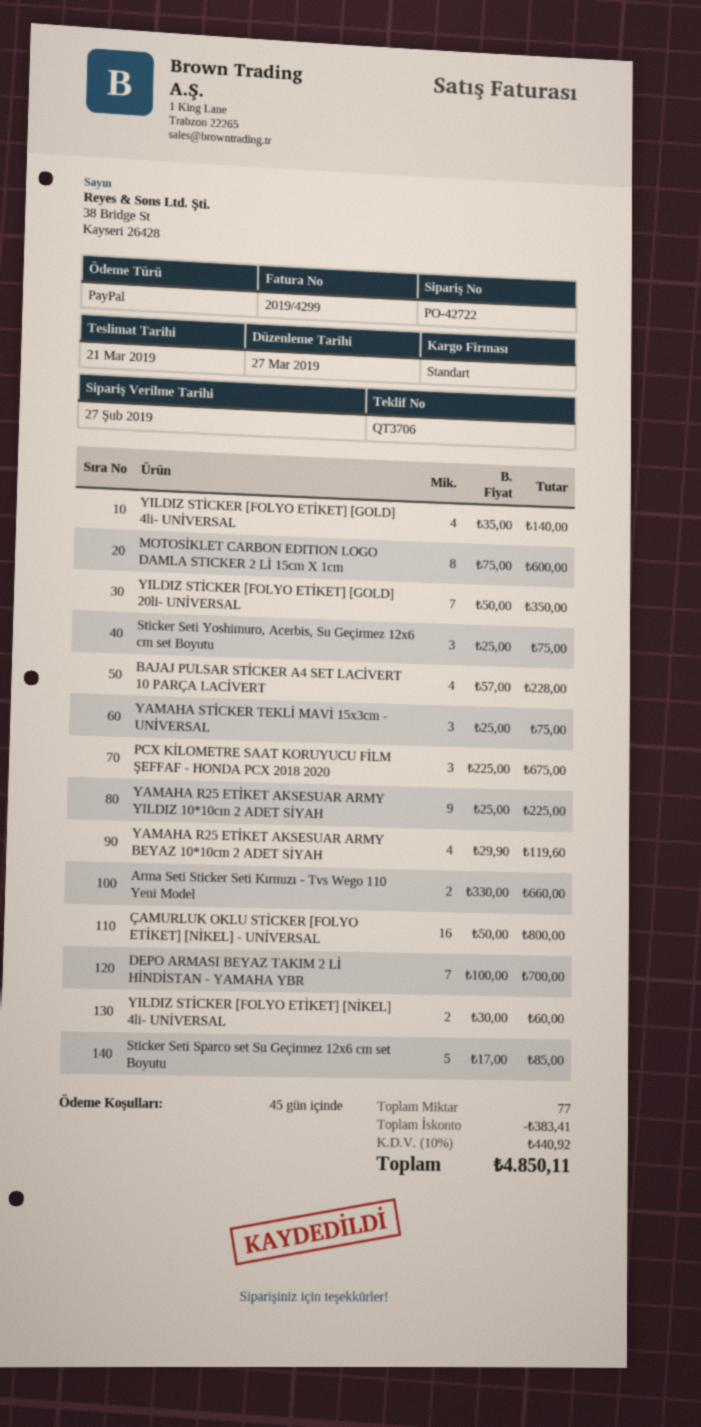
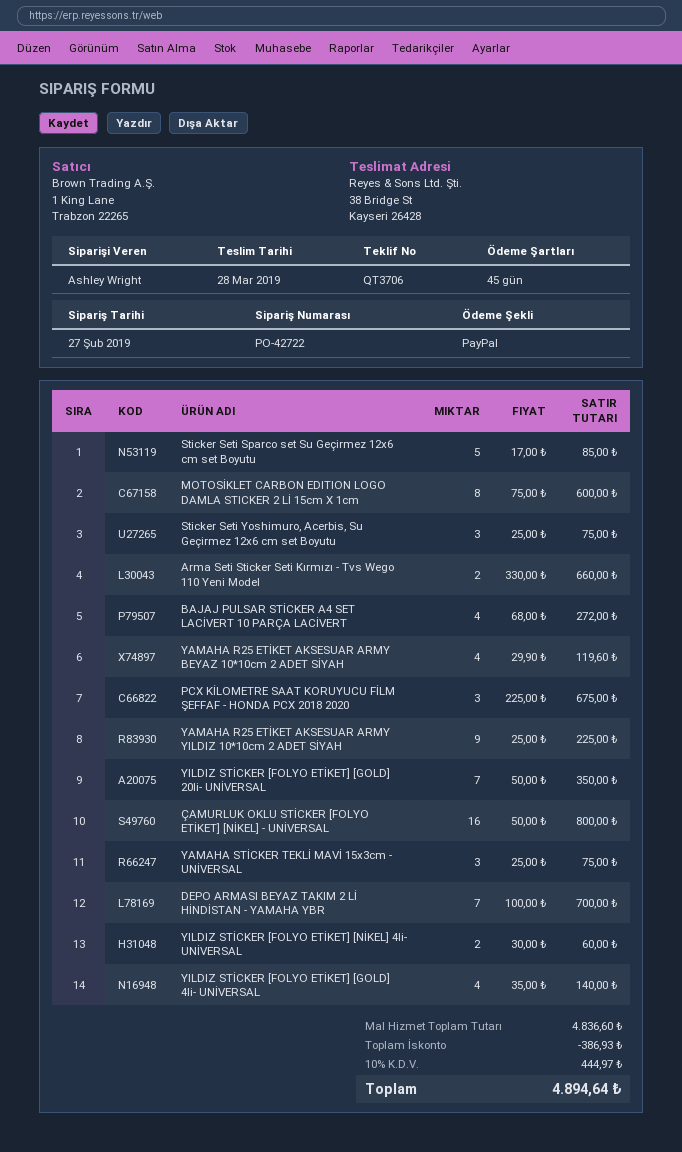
delivery date: 2019-03-21 -> 2019-03-28
BAJAJ PULSAR STİCKER A4 SET LACİVERT 10 PARÇA LACİVERT: 4 x 57.00 = 228.00 -> 4 x 68.00 = 272.00
discount: 383.41 -> 386.93
tax: 10% = 440.92 -> 10% = 444.97
total: 4850.11 -> 4894.64

